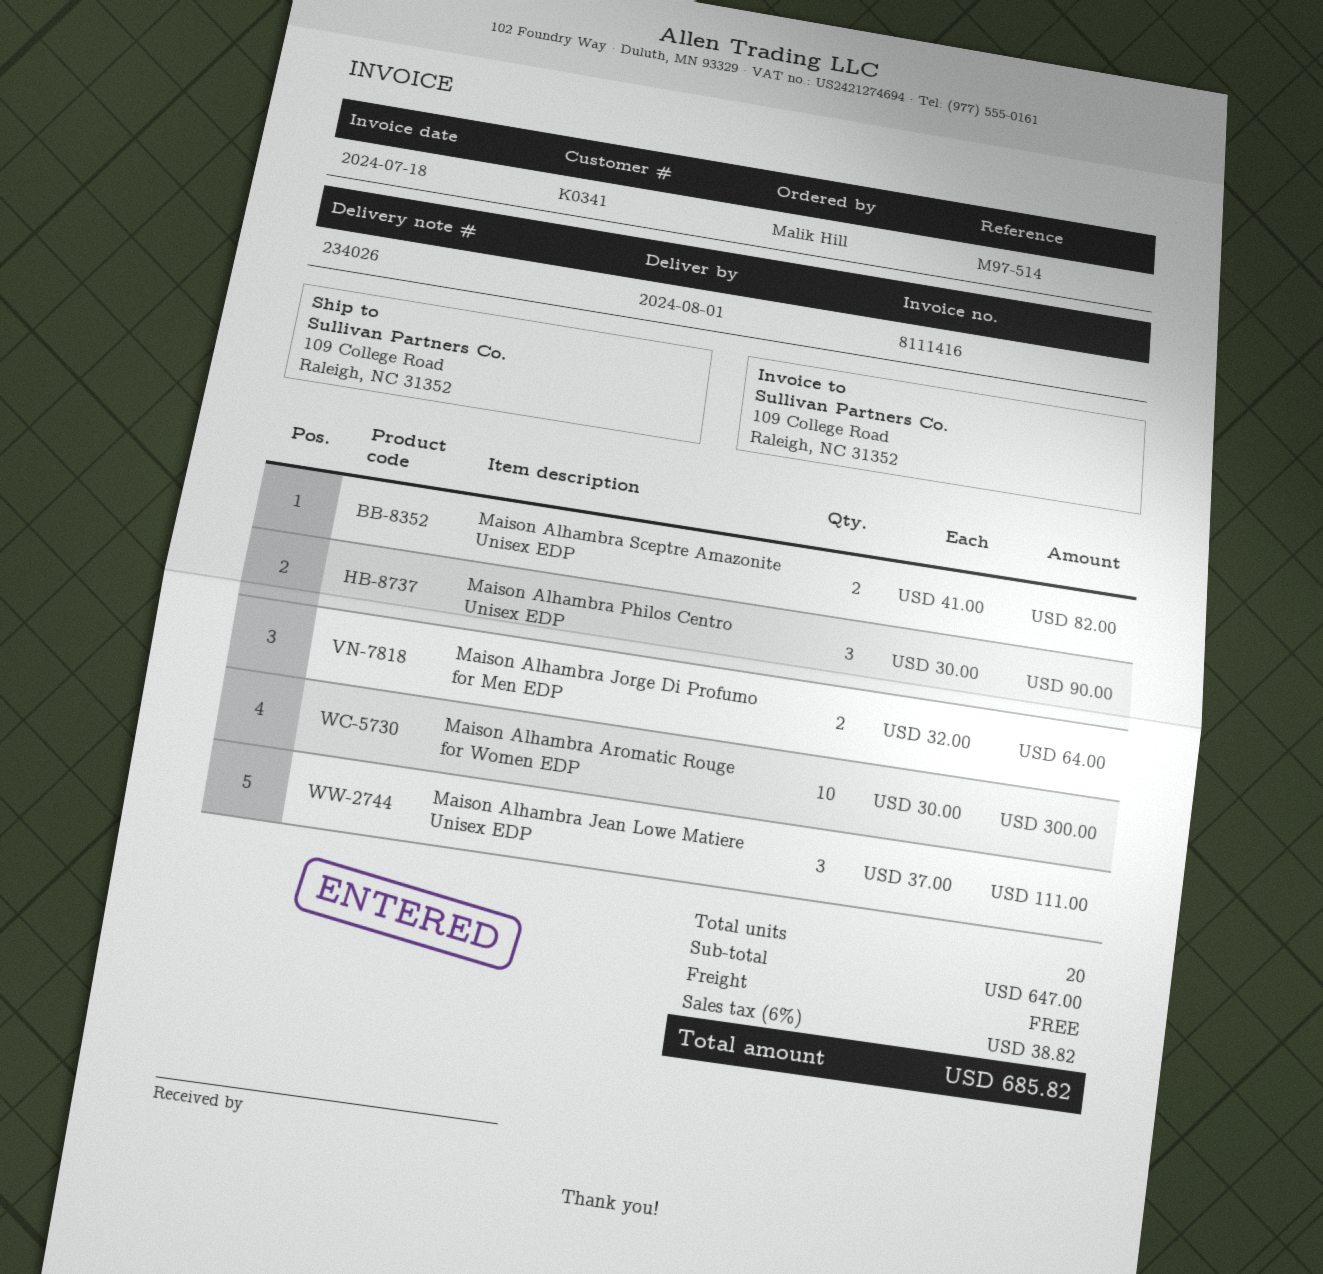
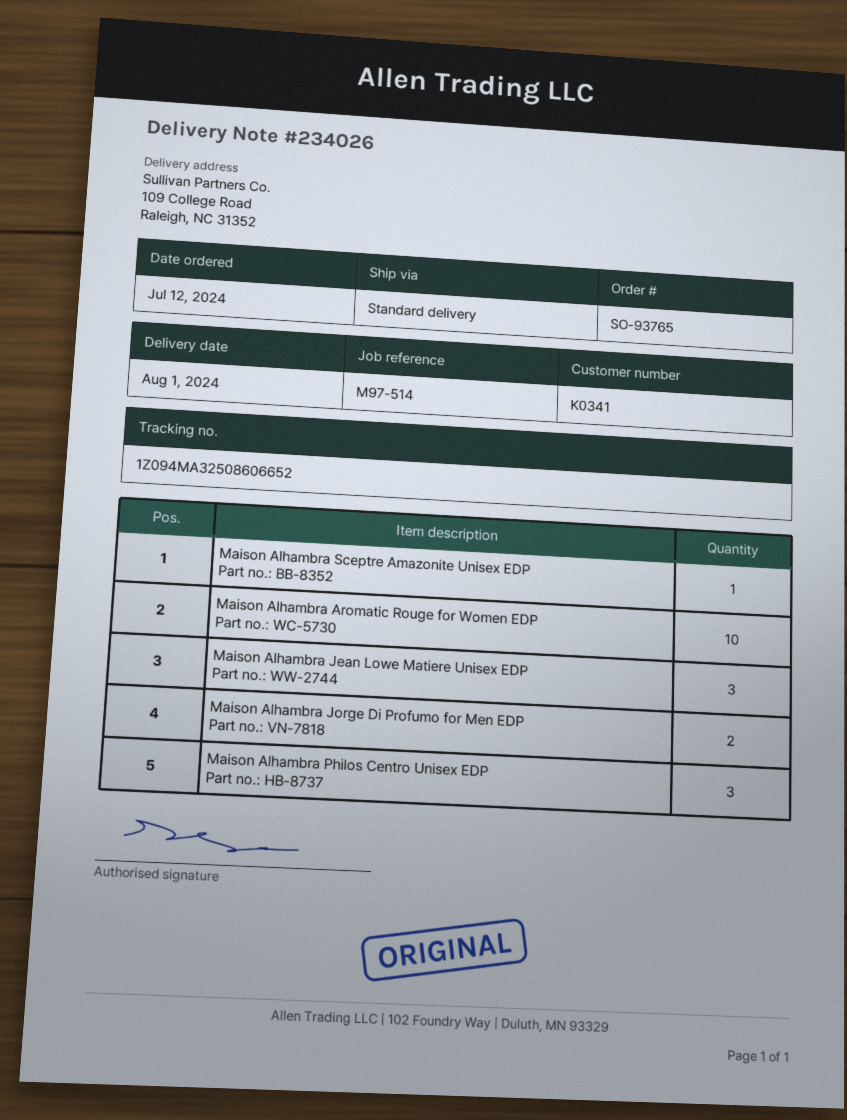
Maison Alhambra Sceptre Amazonite Unisex EDP: 2 -> 1

